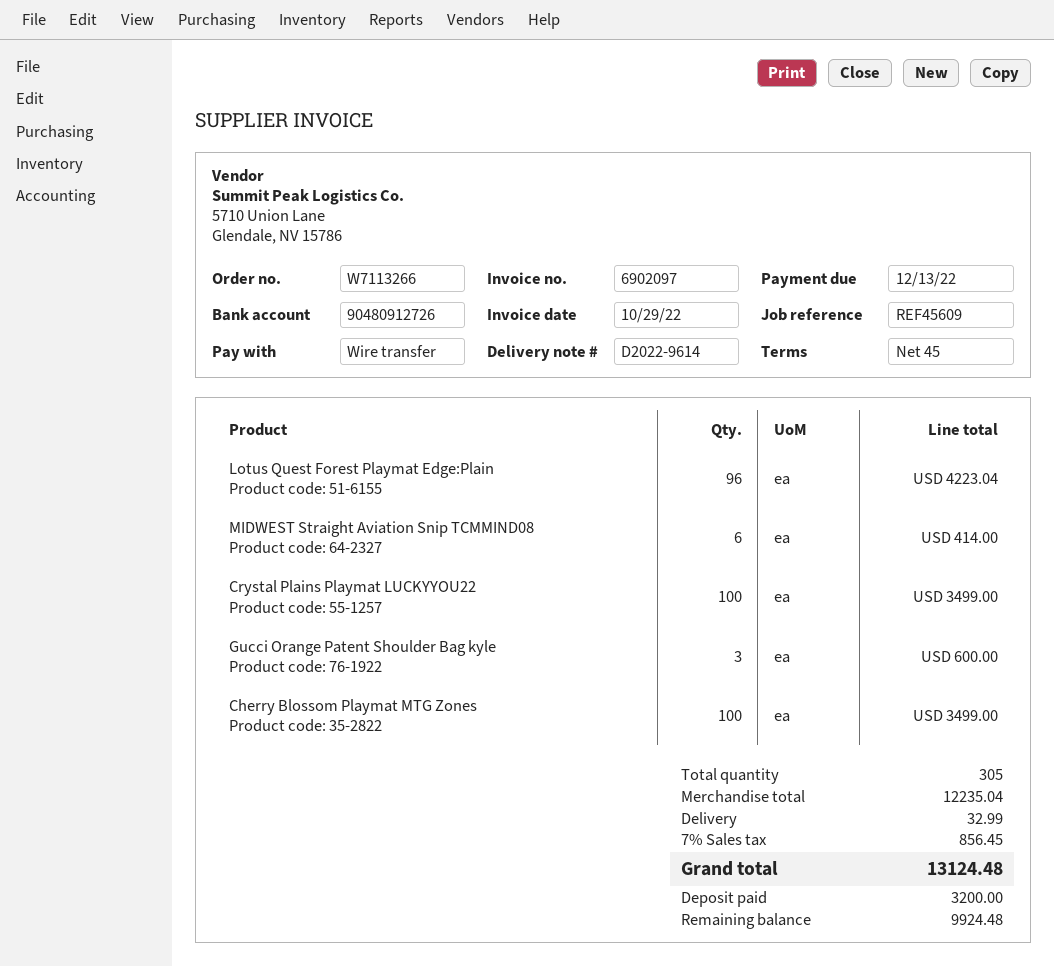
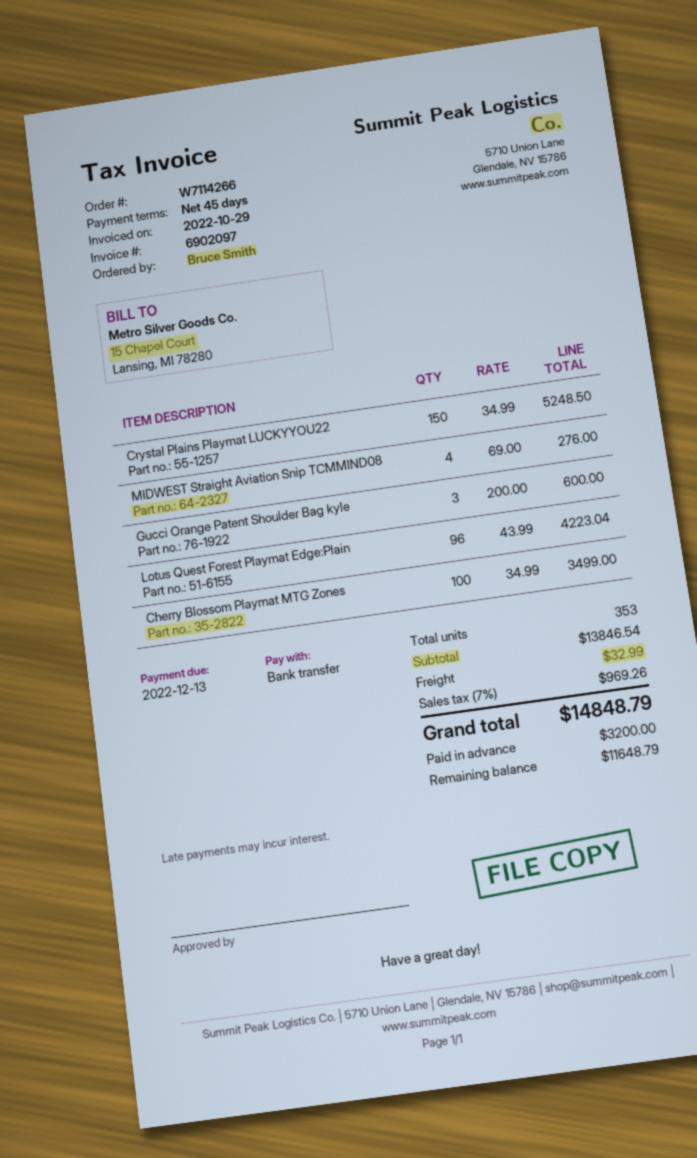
order number: W7113266 -> W7114266
MIDWEST Straight Aviation Snip TCMMIND08: 6 for 414.00 -> 4 for 276.00
Crystal Plains Playmat LUCKYYOU22: 100 for 3499.00 -> 150 for 5248.50
total quantity: 305 -> 353
subtotal: 12235.04 -> 13846.54
tax: 7% = 856.45 -> 7% = 969.26
total: 13124.48 -> 14848.79
balance: 9924.48 -> 11648.79

